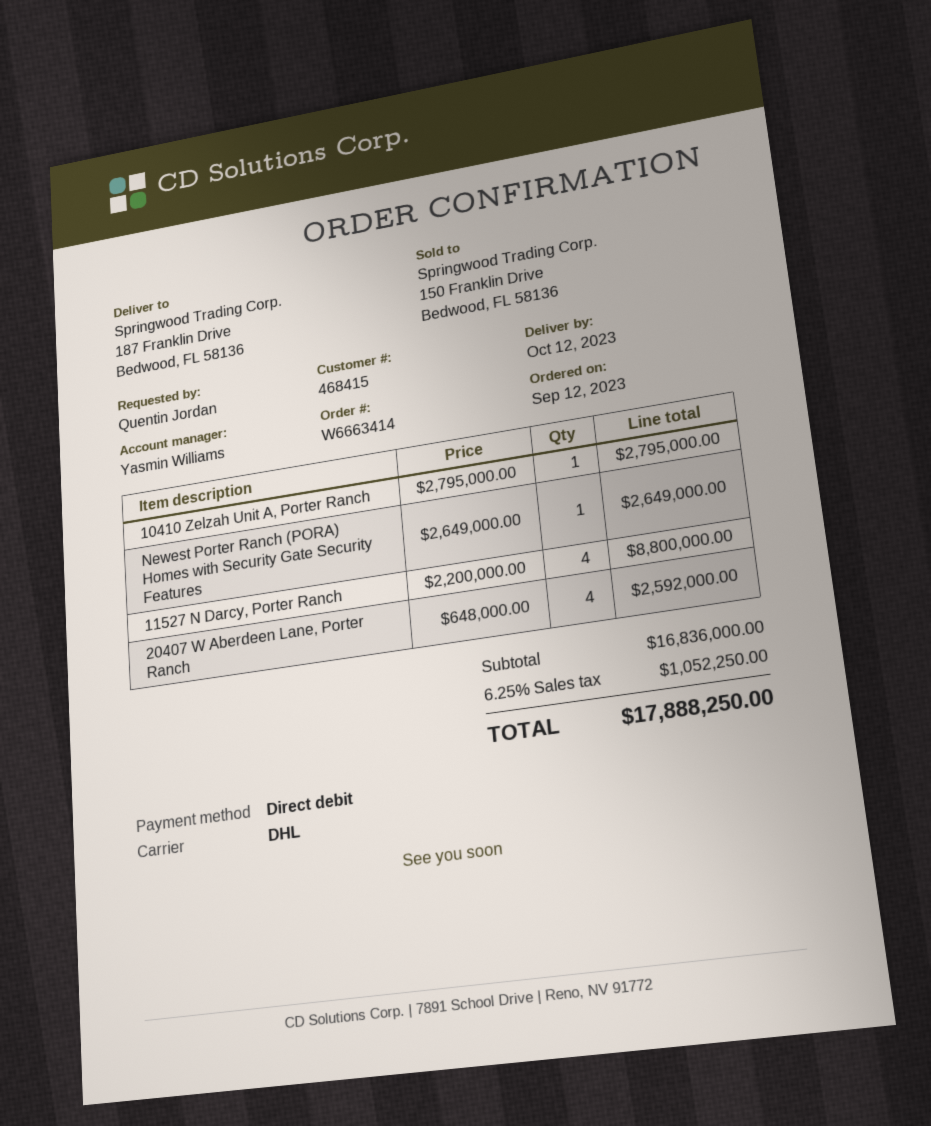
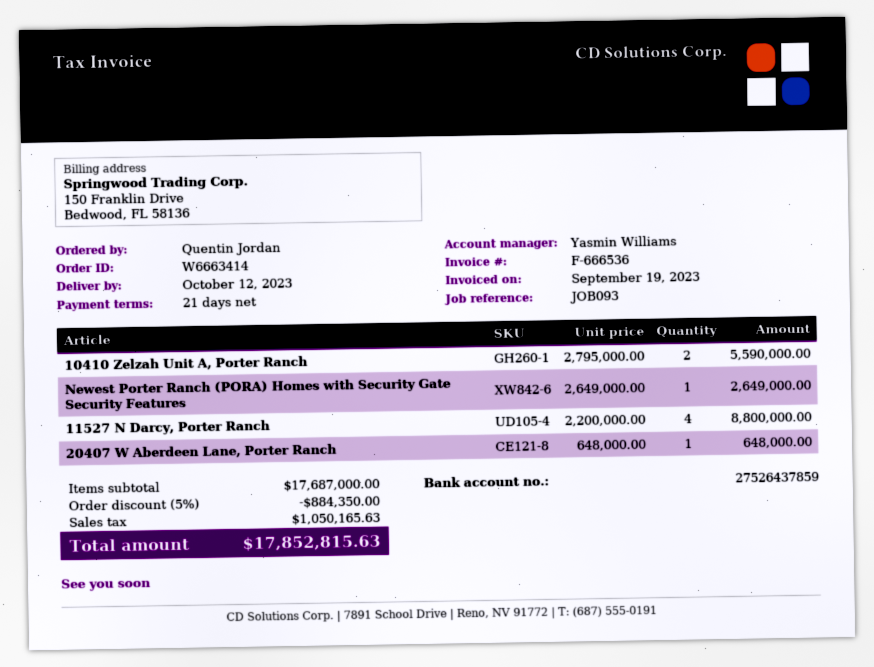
10410 Zelzah Unit A, Porter Ranch: 1 x 2795000.00 = 2795000.00 -> 2 x 2795000.00 = 5590000.00
20407 W Aberdeen Lane, Porter Ranch: 4 x 648000.00 = 2592000.00 -> 1 x 648000.00 = 648000.00
subtotal: 16836000.00 -> 17687000.00
discount: none -> 5% = 884350.00
tax: 1052250.00 -> 1050165.63
total: 17888250.00 -> 17852815.63

